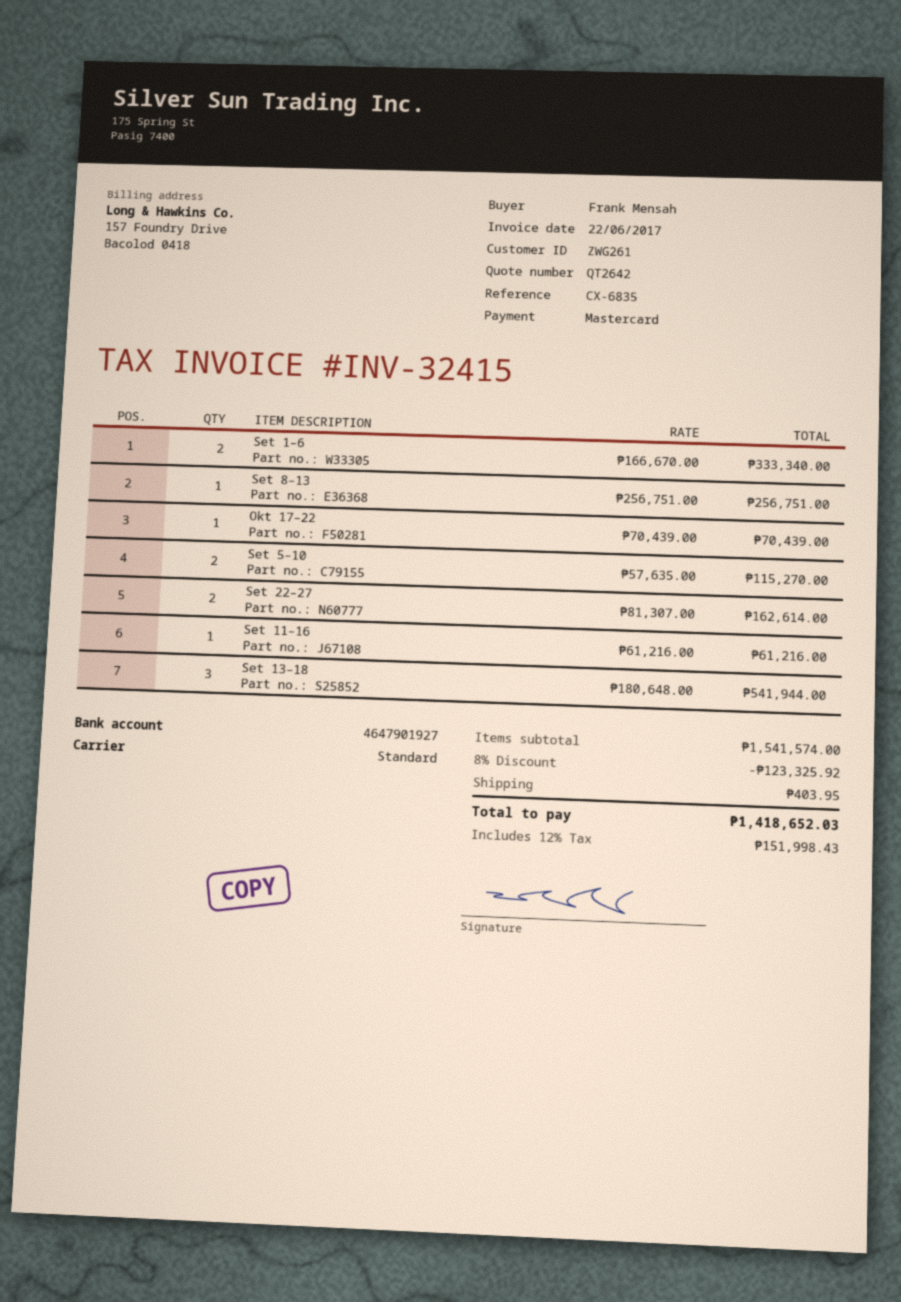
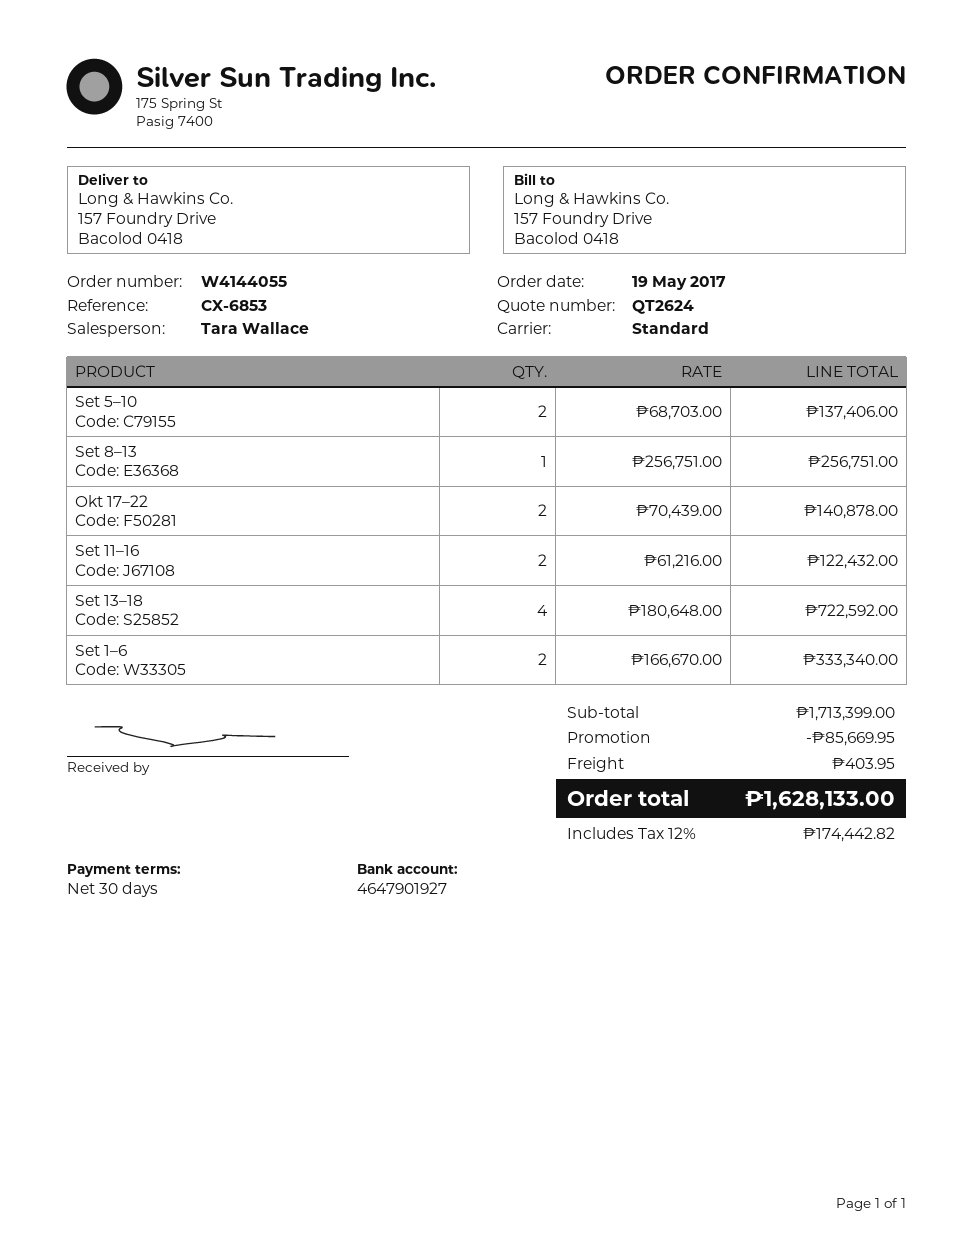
quote number: QT2642 -> QT2624
reference: CX-6835 -> CX-6853
Okt 17–22: 1 x 70439.00 = 70439.00 -> 2 x 70439.00 = 140878.00
Set 5–10: 2 x 57635.00 = 115270.00 -> 2 x 68703.00 = 137406.00
Set 22–27: 2 x 81307.00 = 162614.00 -> none
Set 11–16: 1 x 61216.00 = 61216.00 -> 2 x 61216.00 = 122432.00
Set 13–18: 3 x 180648.00 = 541944.00 -> 4 x 180648.00 = 722592.00
subtotal: 1541574.00 -> 1713399.00
discount: 123325.92 -> 85669.95
tax: 12% = 151998.43 -> 12% = 174442.82
total: 1418652.03 -> 1628133.00

